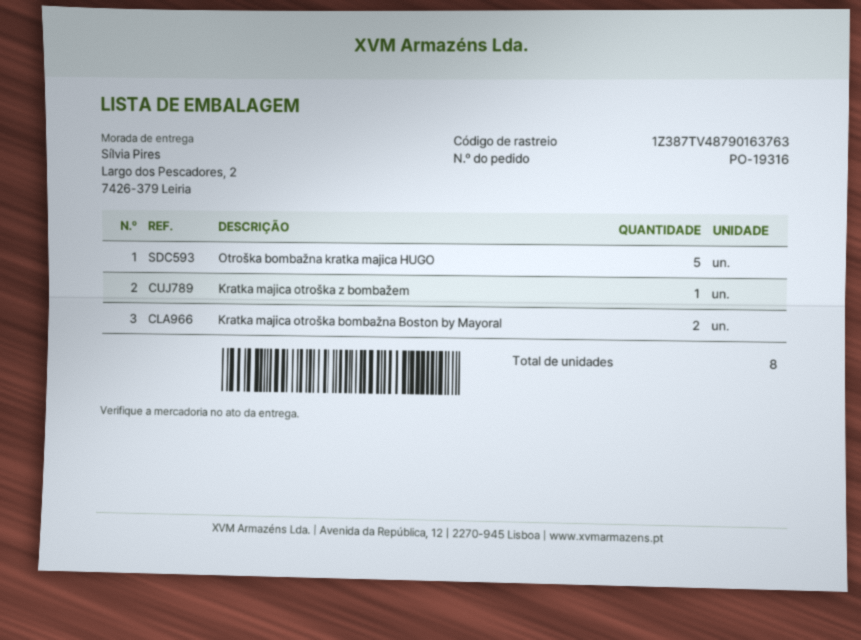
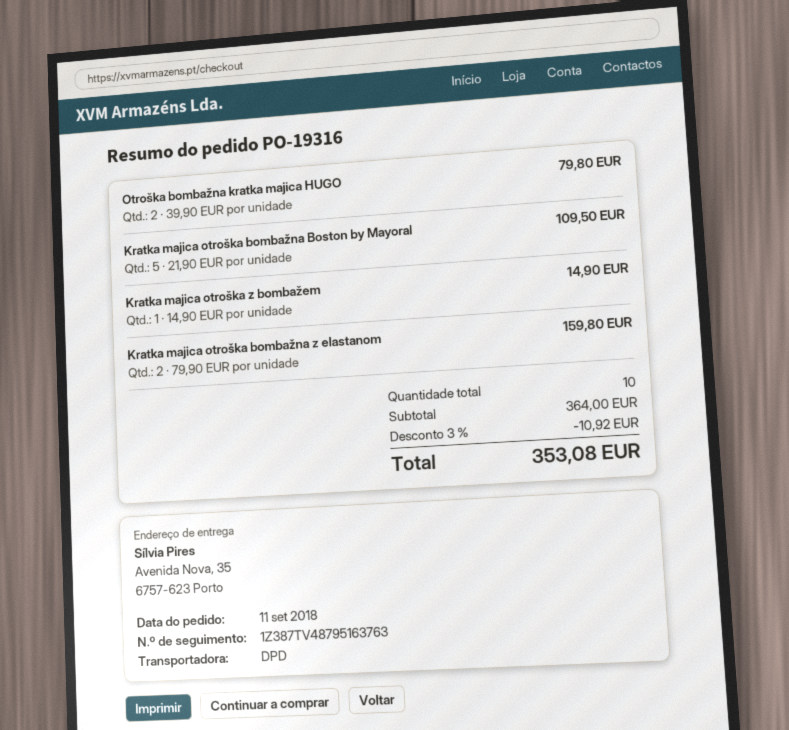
tracking number: 1Z387TV48790163763 -> 1Z387TV48795163763
ship to: Largo dos Pescadores, 2, 7426-379 Leiria -> Avenida Nova, 35, 6757-623 Porto
Otroška bombažna kratka majica HUGO: 5 -> 2
Kratka majica otroška bombažna Boston by Mayoral: 2 -> 5
Kratka majica otroška bombažna z elastanom: none -> 2
total quantity: 8 -> 10

